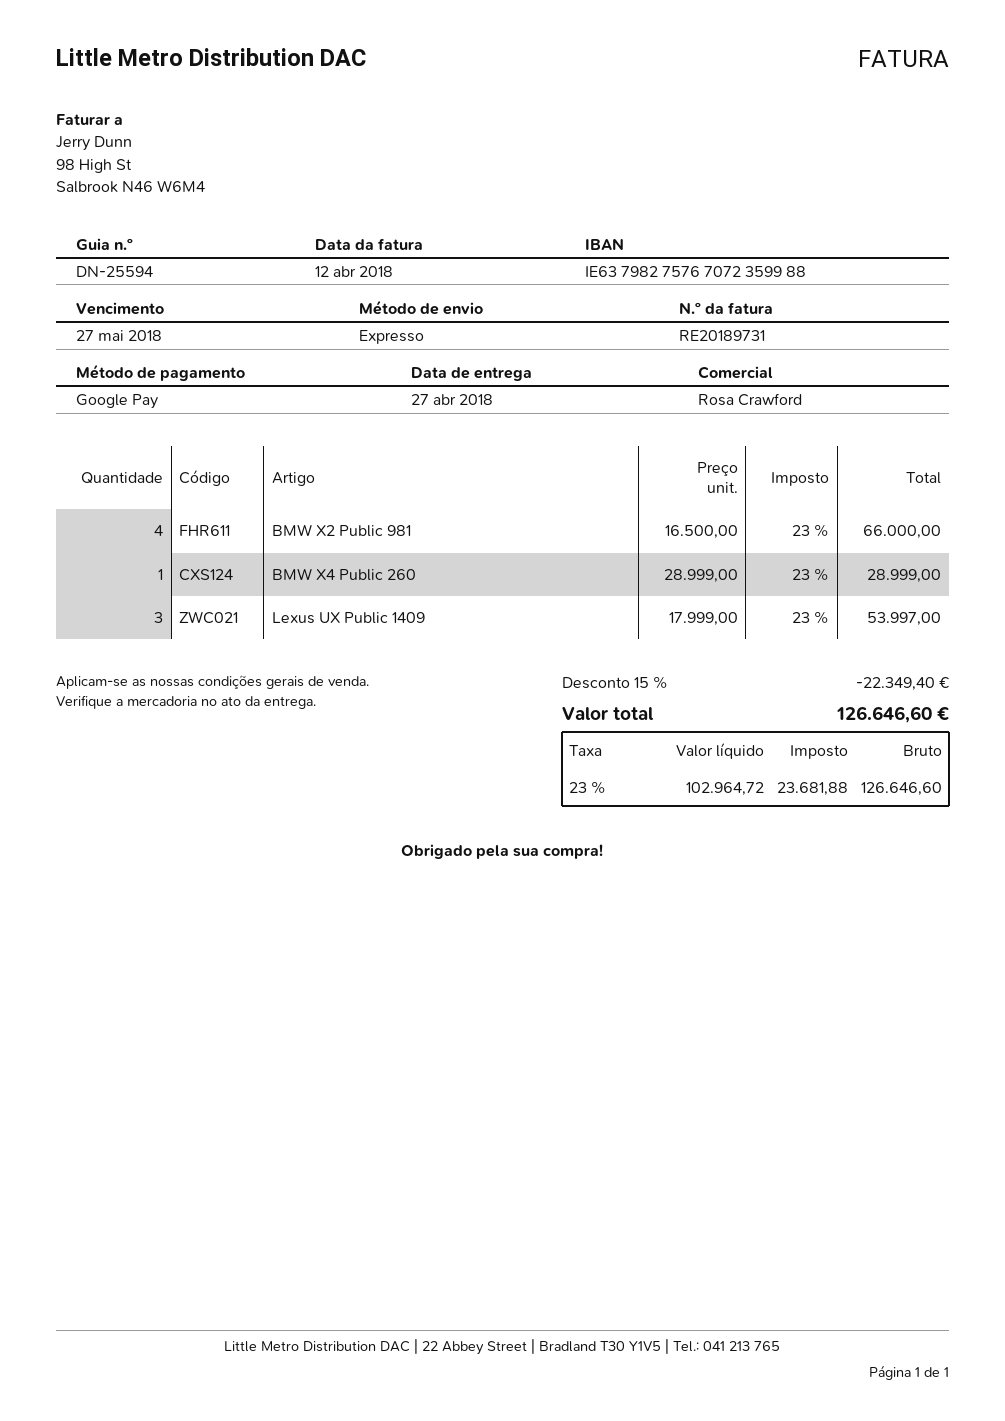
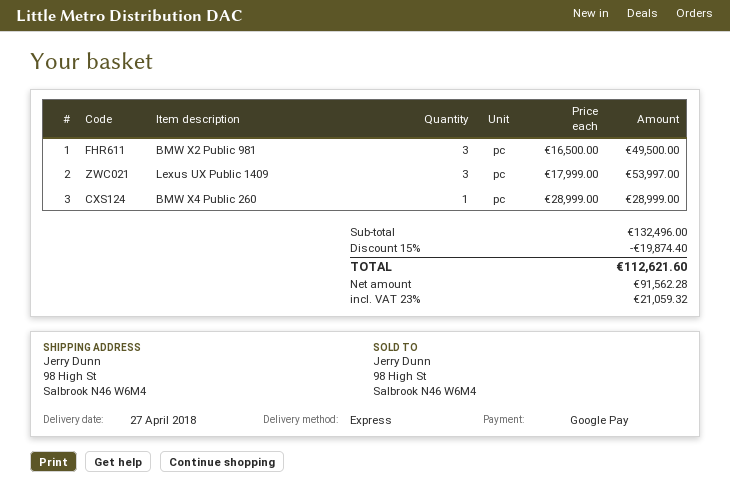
BMW X2 Public 981: 4 x 16500.00 = 66000.00 -> 3 x 16500.00 = 49500.00
discount: 15% = 22349.40 -> 15% = 19874.40
net: 102964.72 -> 91562.28
tax: 23% = 23681.88 -> 23% = 21059.32
total: 126646.60 -> 112621.60

